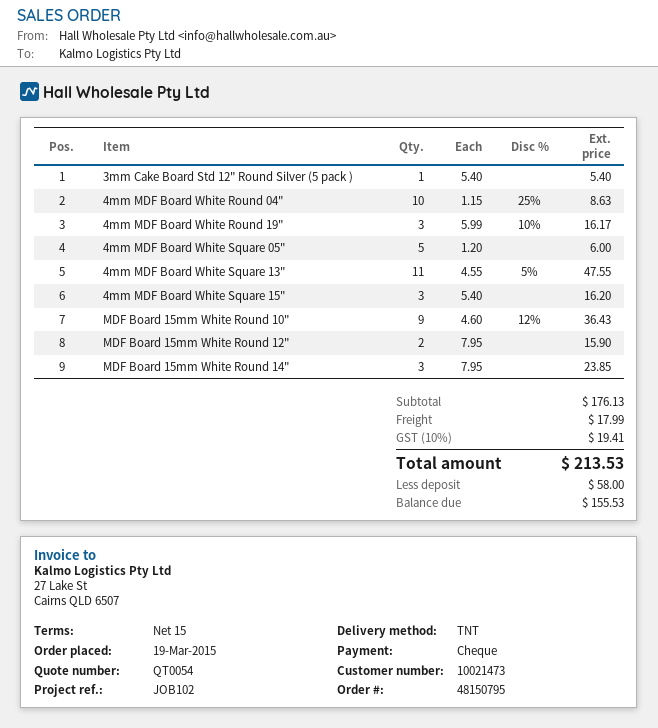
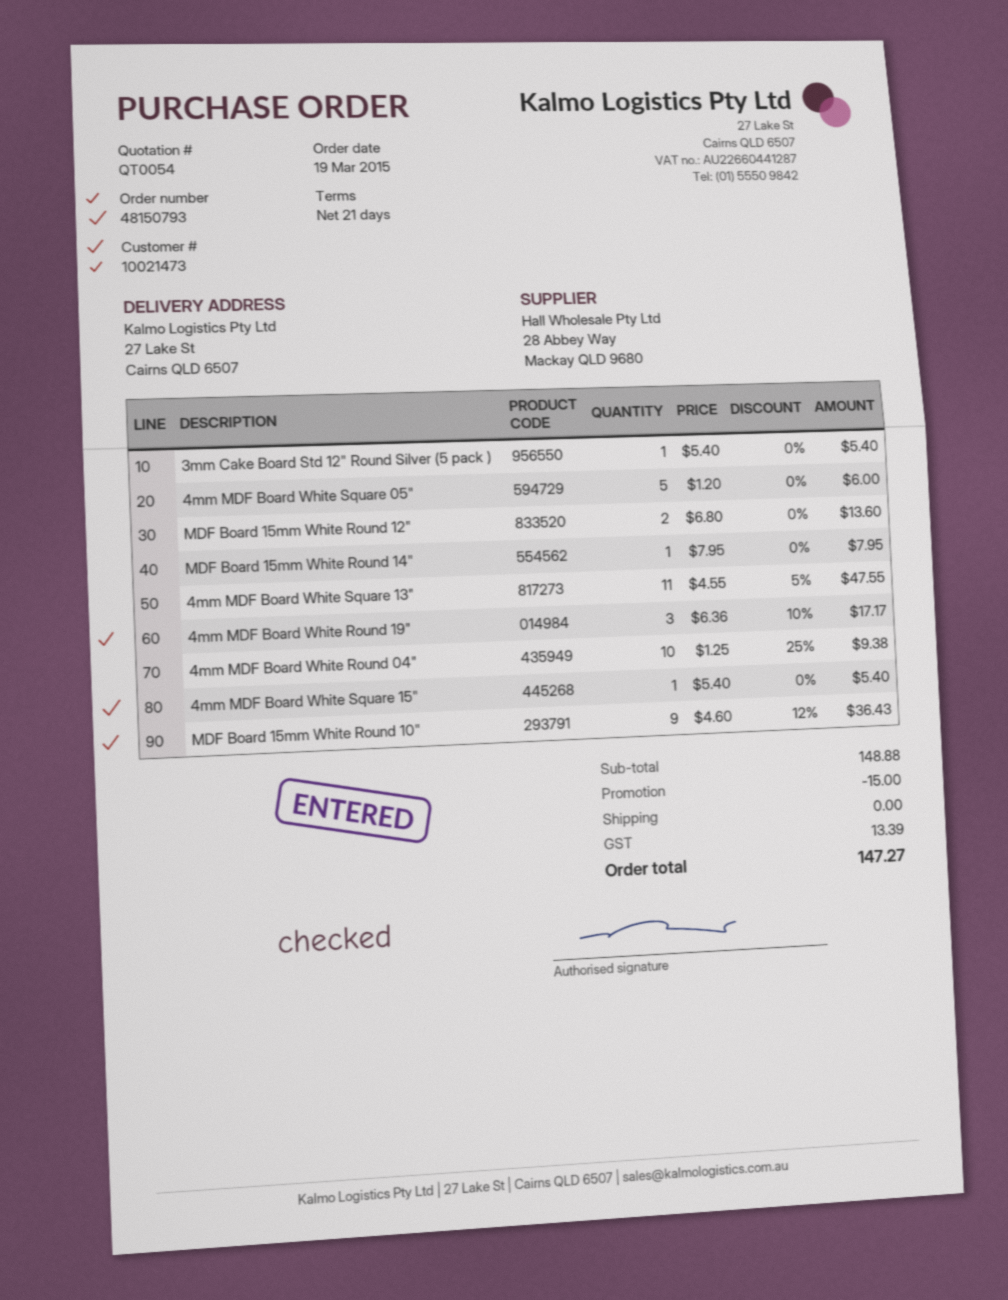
order number: 48150795 -> 48150793
payment terms: 15 days -> 21 days
4mm MDF Board White Round 04": 10 x 1.15 - 25% = 8.63 -> 10 x 1.25 - 25% = 9.38
4mm MDF Board White Round 19": 3 x 5.99 - 10% = 16.17 -> 3 x 6.36 - 10% = 17.17
4mm MDF Board White Square 15": 3 x 5.40 = 16.20 -> 1 x 5.40 = 5.40
MDF Board 15mm White Round 12": 2 x 7.95 = 15.90 -> 2 x 6.80 = 13.60
MDF Board 15mm White Round 14": 3 x 7.95 = 23.85 -> 1 x 7.95 = 7.95
subtotal: 176.13 -> 148.88
discount: none -> 15.00
shipping: 17.99 -> 0.00
tax: 19.41 -> 13.39
total: 213.53 -> 147.27

